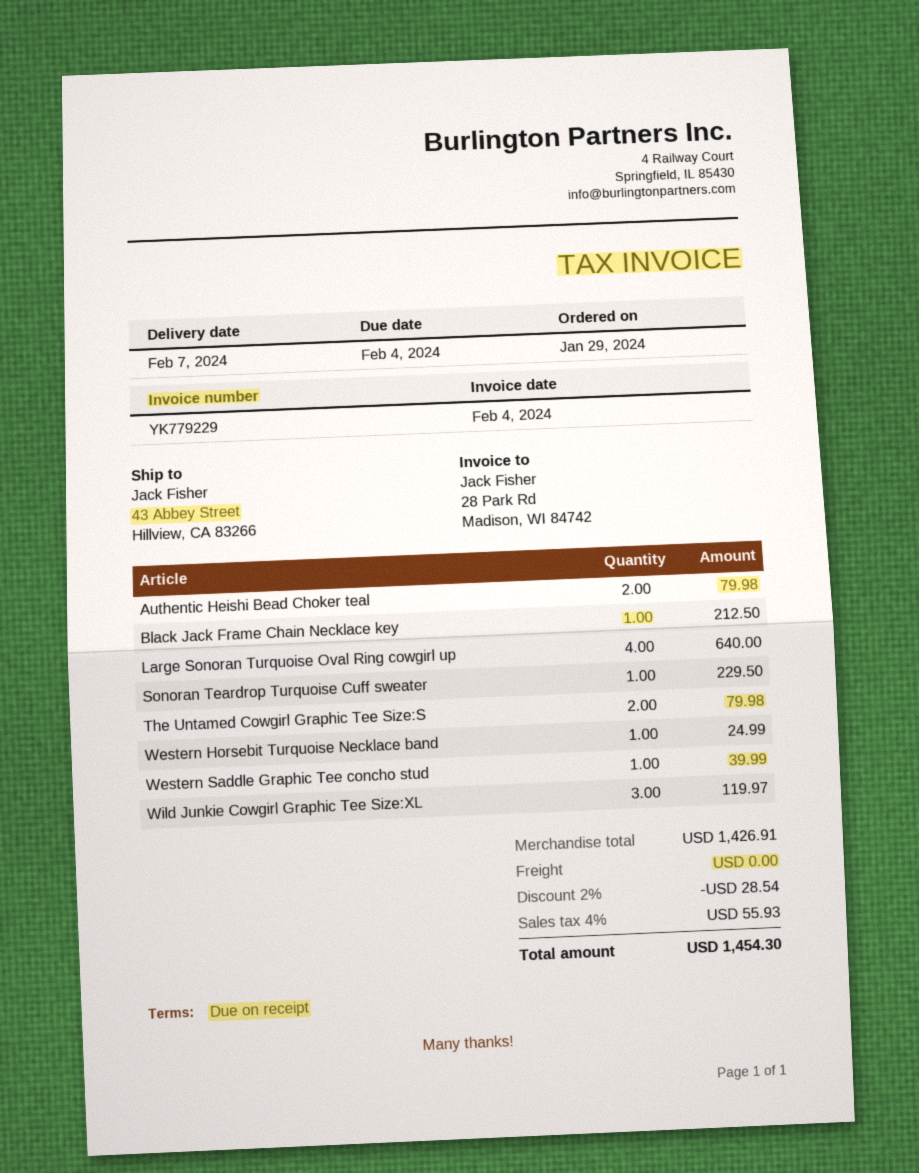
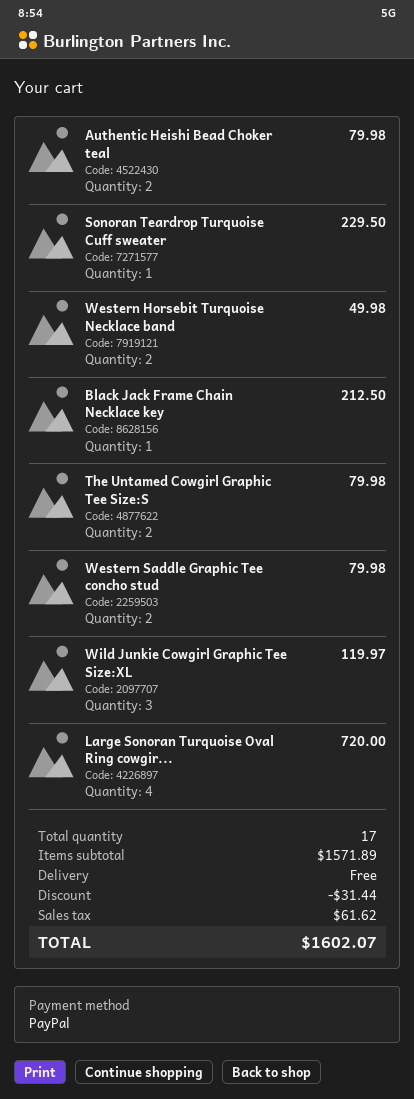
Large Sonoran Turquoise Oval Ring cowgirl up: 4 for 640.00 -> 4 for 720.00
Western Horsebit Turquoise Necklace band: 1 for 24.99 -> 2 for 49.98
Western Saddle Graphic Tee concho stud: 1 for 39.99 -> 2 for 79.98
subtotal: 1426.91 -> 1571.89
discount: 28.54 -> 31.44
tax: 55.93 -> 61.62
total: 1454.30 -> 1602.07

